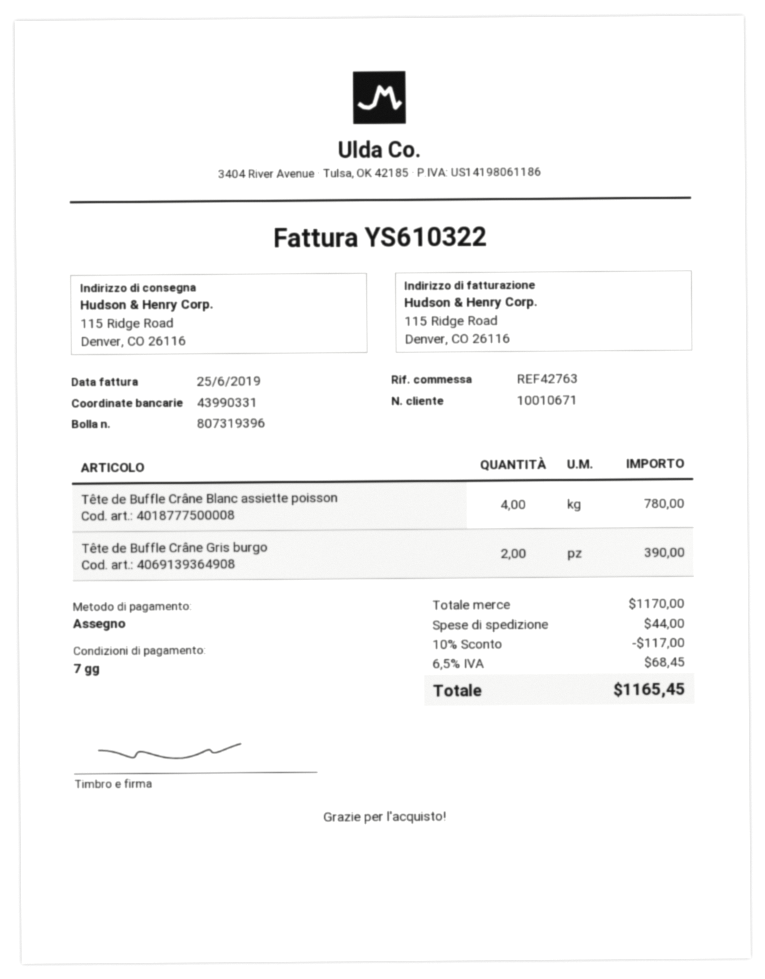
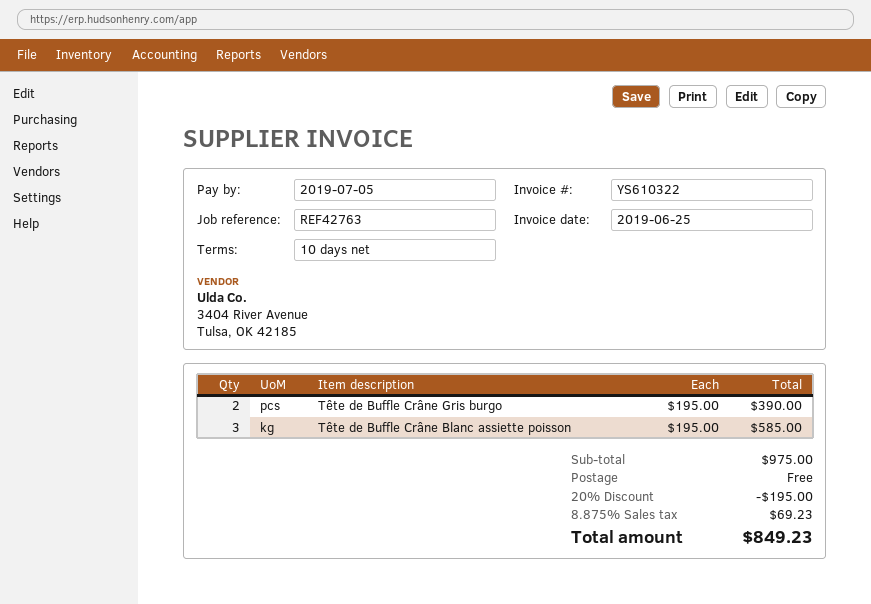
payment terms: 7 days -> 10 days
Tête de Buffle Crâne Blanc assiette poisson: 4 for 780.00 -> 3 for 585.00
subtotal: 1170.00 -> 975.00
discount: 10% = 117.00 -> 20% = 195.00
shipping: 44.00 -> 0.00
tax: 6.5% = 68.45 -> 8.875% = 69.23
total: 1165.45 -> 849.23

